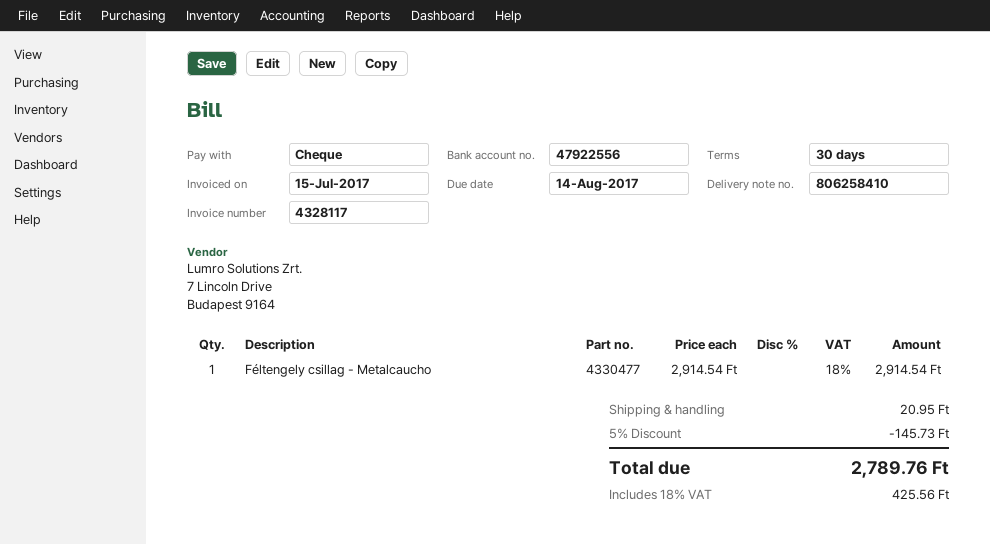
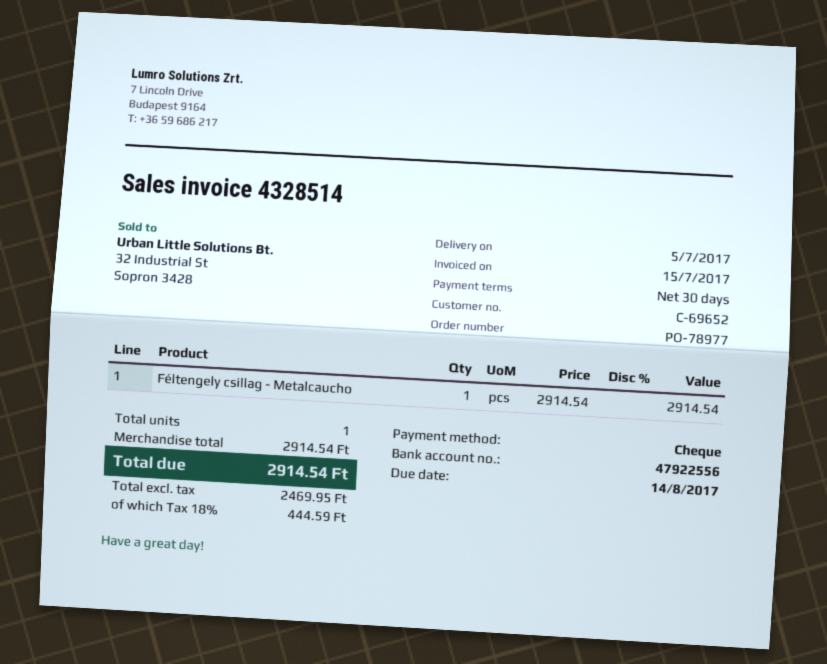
invoice number: 4328117 -> 4328514
discount: 5% = 145.73 -> none
shipping: 20.95 -> none
tax: 18% = 425.56 -> 18% = 444.59
total: 2789.76 -> 2914.54

